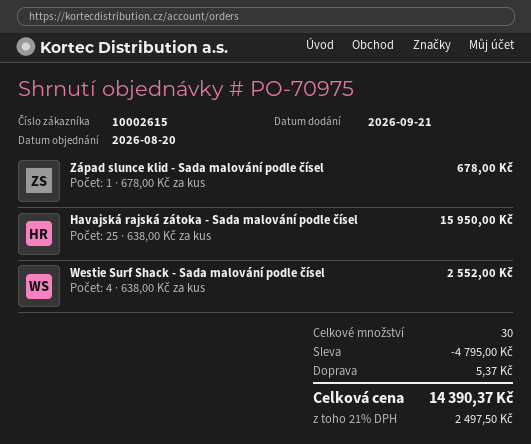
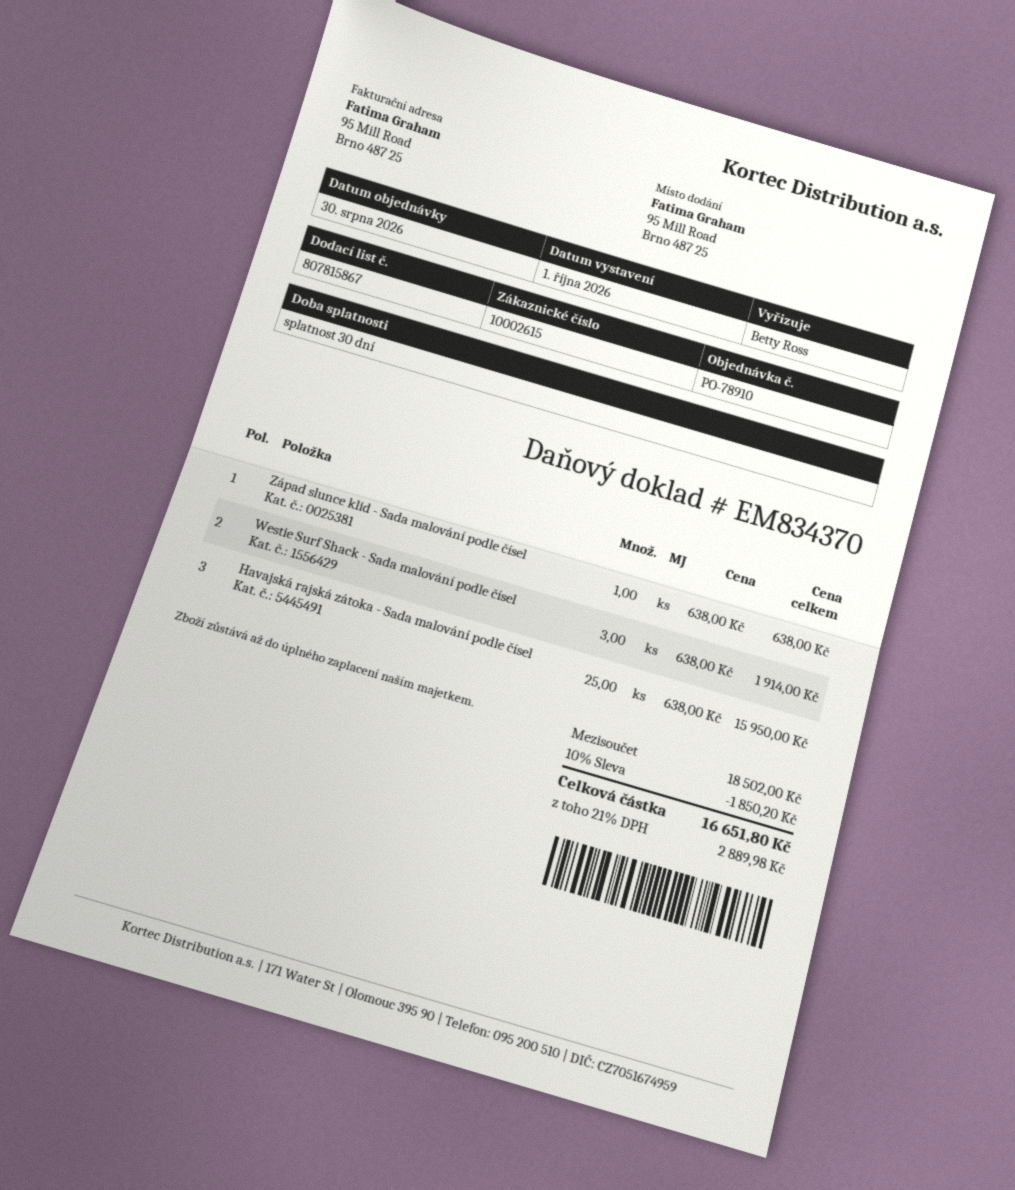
order number: PO-70975 -> PO-78910
order date: 2026-08-20 -> 2026-08-30
Západ slunce klid - Sada malování podle čísel: 1 x 678.00 = 678.00 -> 1 x 638.00 = 638.00
Westie Surf Shack - Sada malování podle čísel: 4 x 638.00 = 2552.00 -> 3 x 638.00 = 1914.00
discount: 4795.00 -> 1850.20
shipping: 5.37 -> none
tax: 21% = 2497.50 -> 21% = 2889.98
total: 14390.37 -> 16651.80

